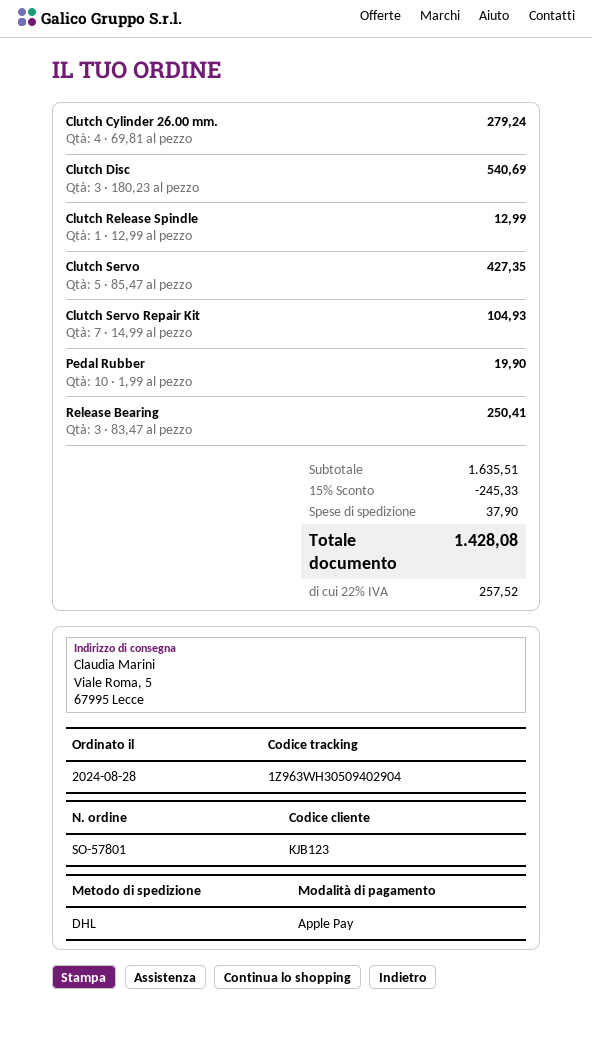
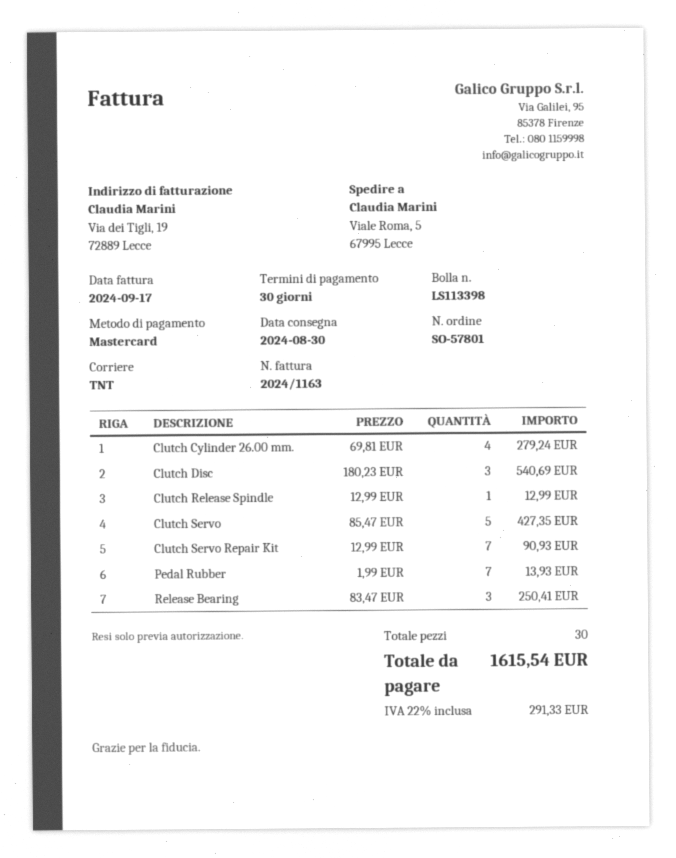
payment method: Apple Pay -> Mastercard
shipping method: DHL -> TNT
Clutch Servo Repair Kit: 7 x 14.99 = 104.93 -> 7 x 12.99 = 90.93
Pedal Rubber: 10 x 1.99 = 19.90 -> 7 x 1.99 = 13.93
discount: 15% = 245.33 -> none
shipping: 37.90 -> none
tax: 22% = 257.52 -> 22% = 291.33
total: 1428.08 -> 1615.54

